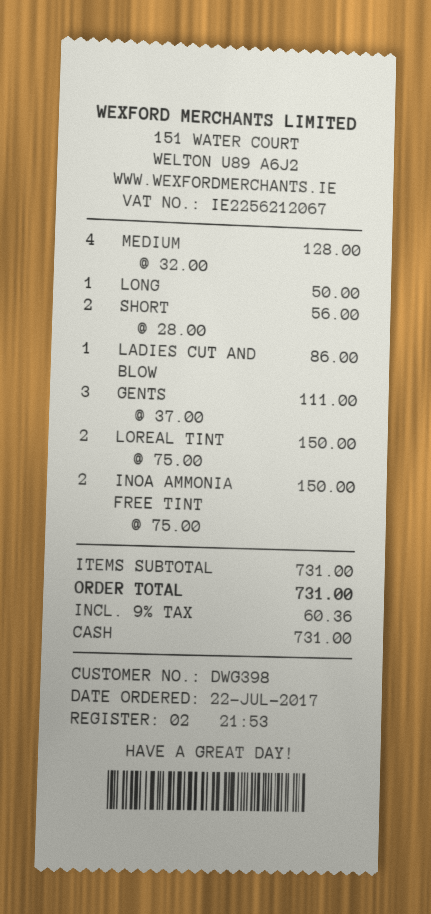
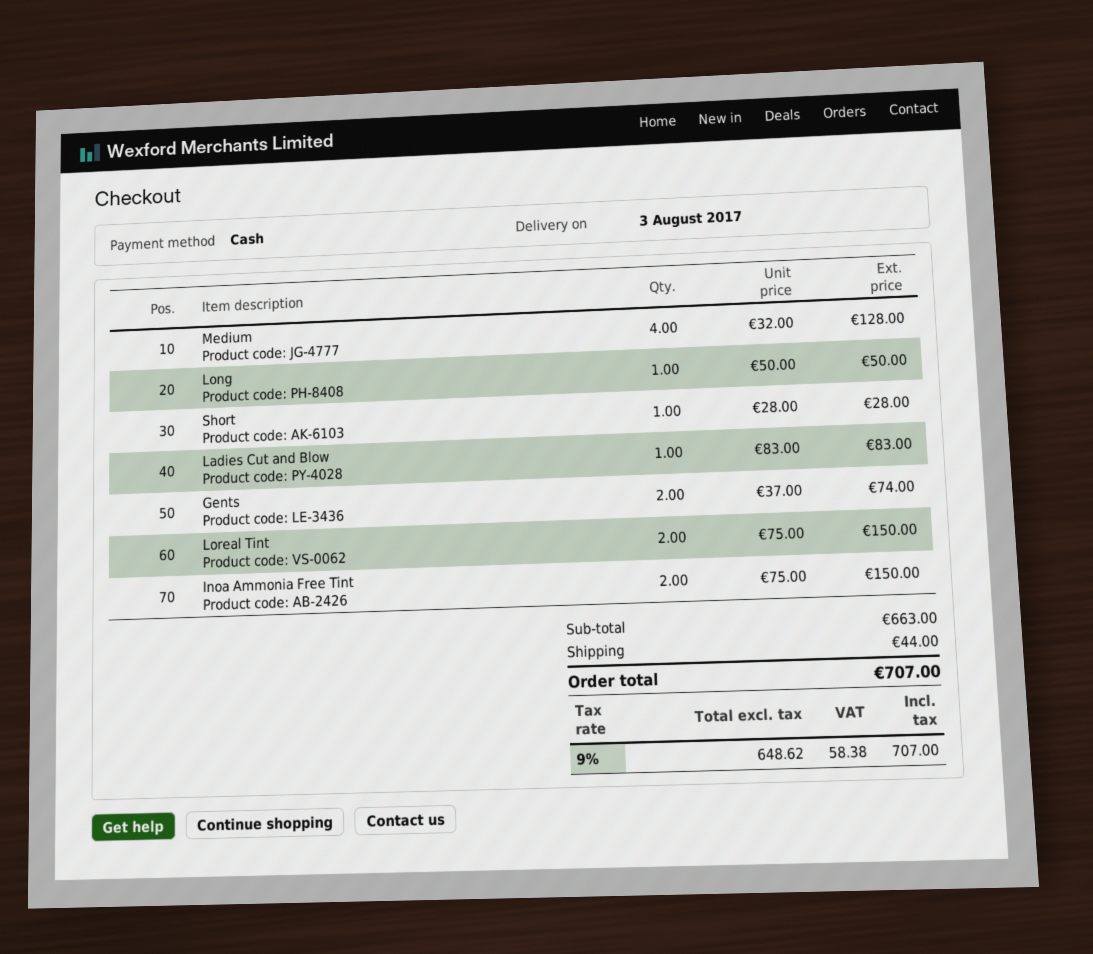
SHORT: 2 x 28.00 = 56.00 -> 1 x 28.00 = 28.00
LADIES CUT AND BLOW: 1 x 86.00 = 86.00 -> 1 x 83.00 = 83.00
GENTS: 3 x 37.00 = 111.00 -> 2 x 37.00 = 74.00
subtotal: 731.00 -> 663.00
shipping: none -> 44.00
tax: 9% = 60.36 -> 9% = 58.38
total: 731.00 -> 707.00

